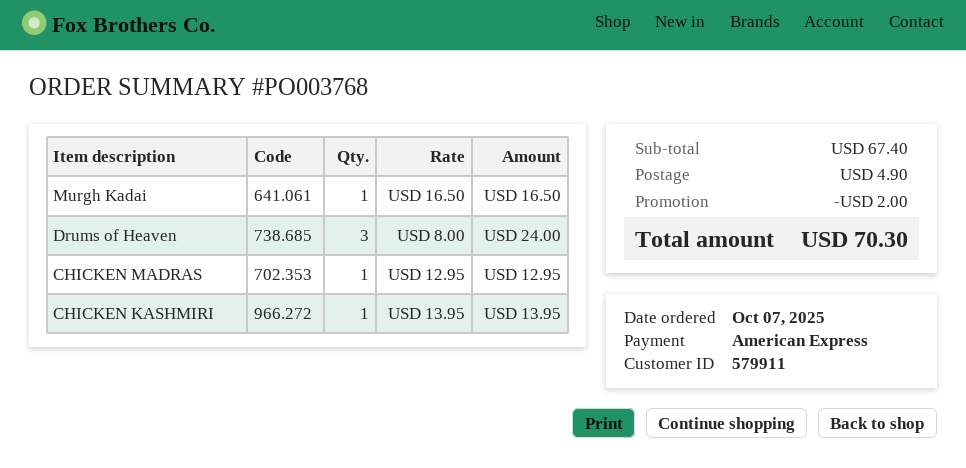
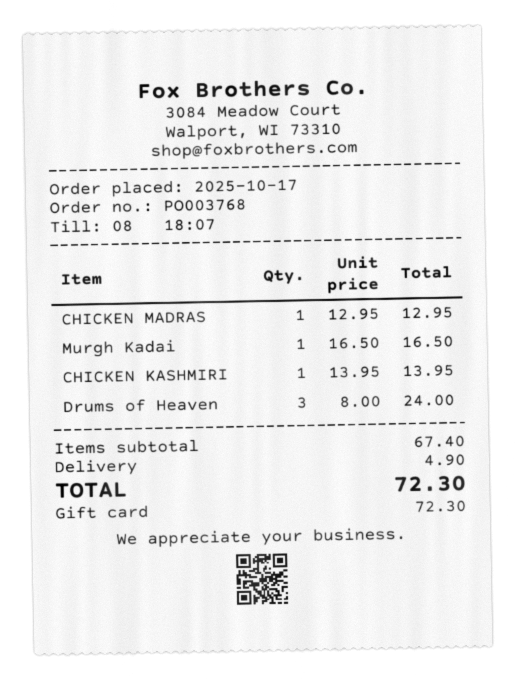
order date: 2025-10-07 -> 2025-10-17
payment method: American Express -> gift card
discount: 2.00 -> none
total: 70.30 -> 72.30

